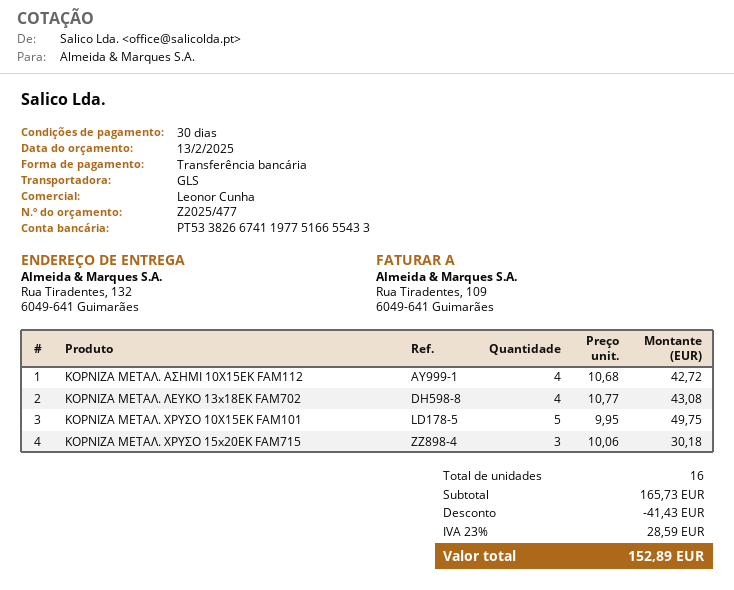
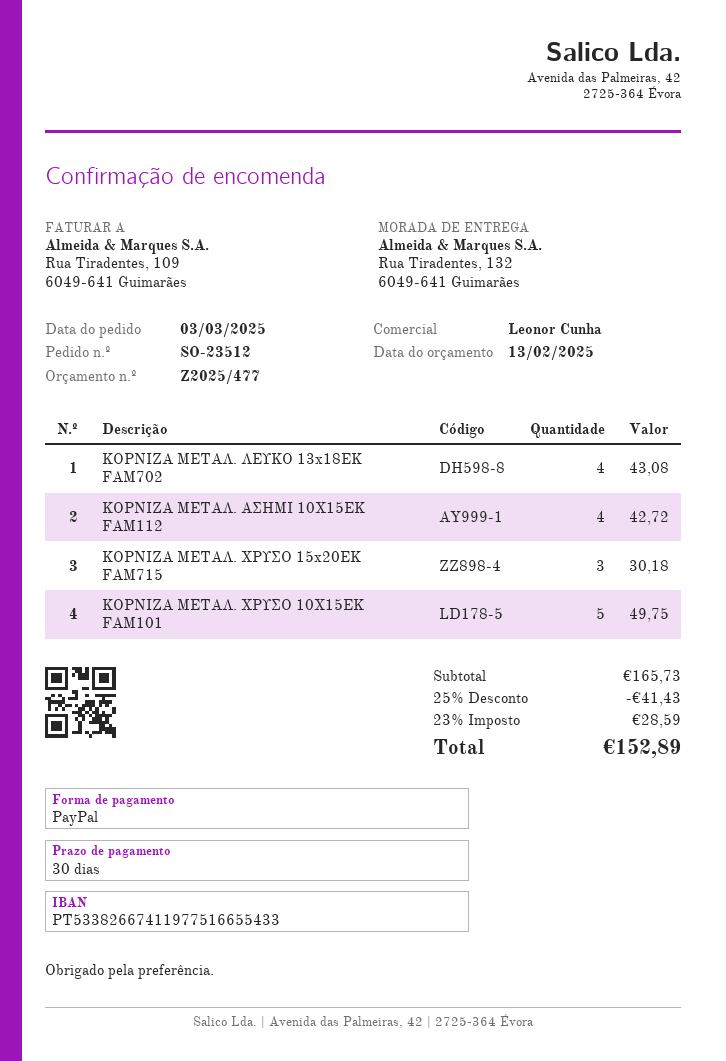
payment method: bank transfer -> PayPal

